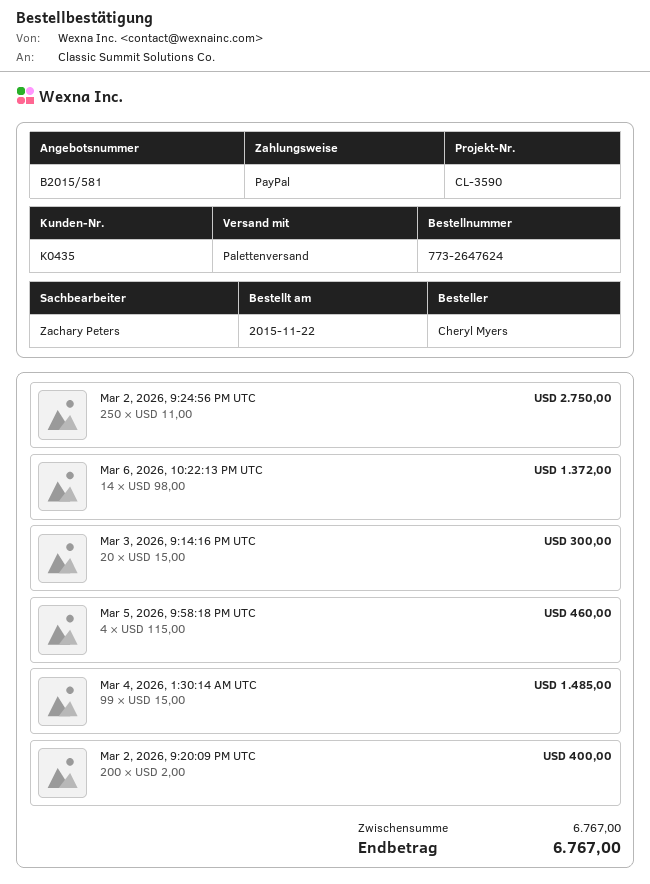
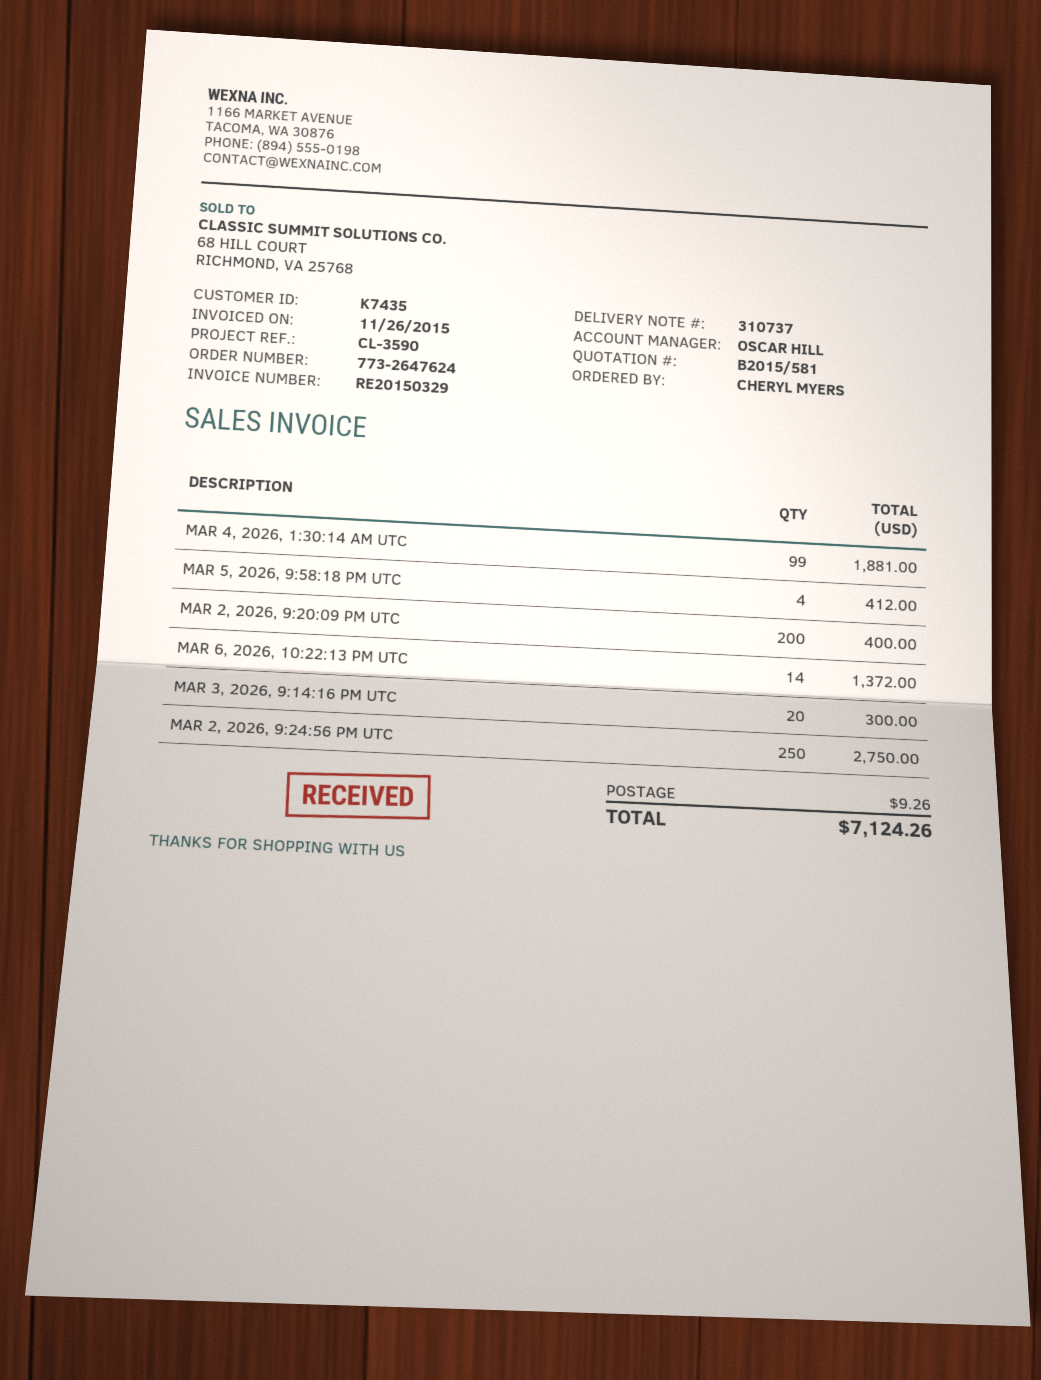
customer number: K0435 -> K7435
sales rep: Zachary Peters -> OSCAR HILL
Mar 5, 2026, 9:58:18 PM UTC: 4 for 460.00 -> 4 for 412.00
Mar 4, 2026, 1:30:14 AM UTC: 99 for 1485.00 -> 99 for 1881.00
shipping: none -> 9.26
total: 6767.00 -> 7124.26

